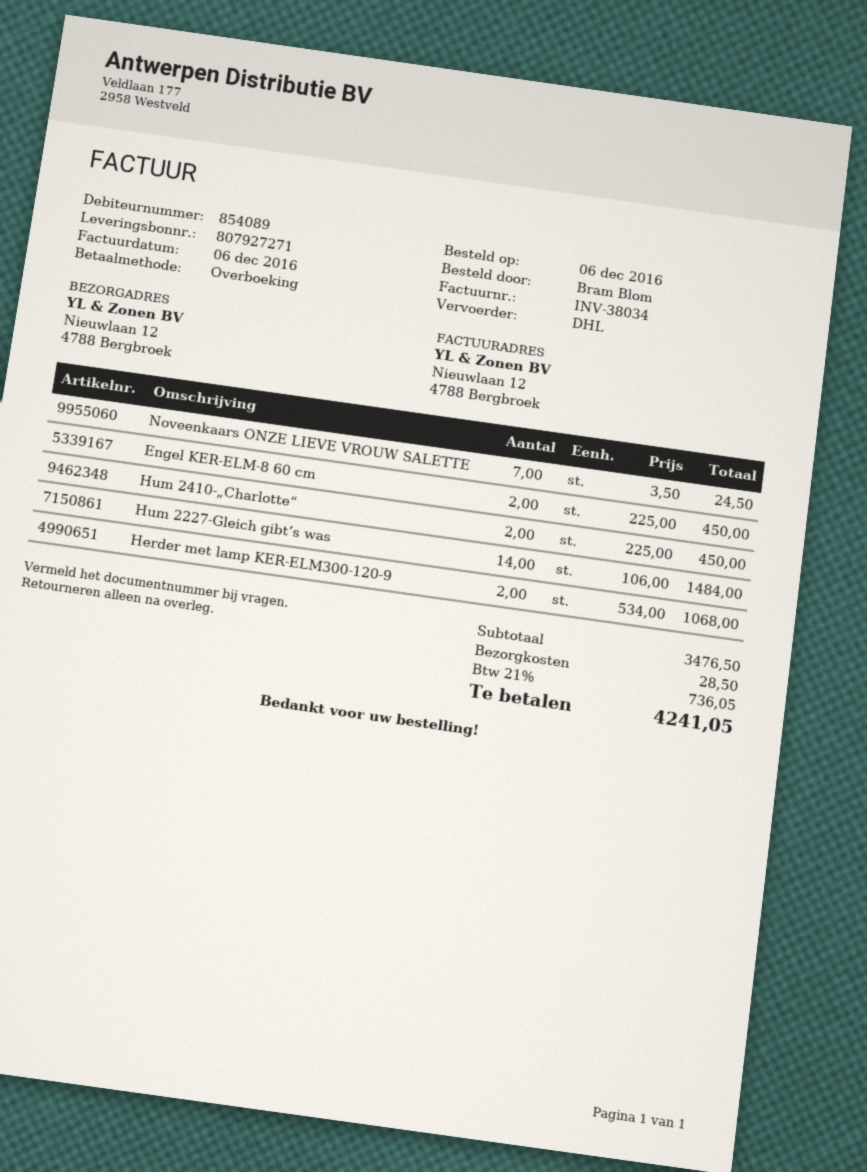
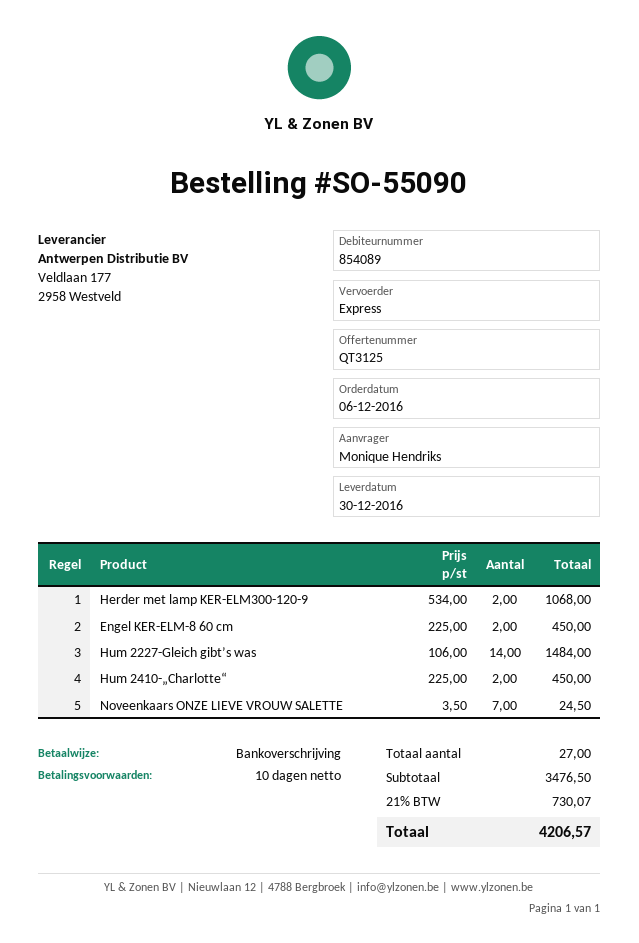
ordered by: Bram Blom -> Monique Hendriks
shipping method: DHL -> express
shipping: 28.50 -> none
tax: 21% = 736.05 -> 21% = 730.07
total: 4241.05 -> 4206.57

